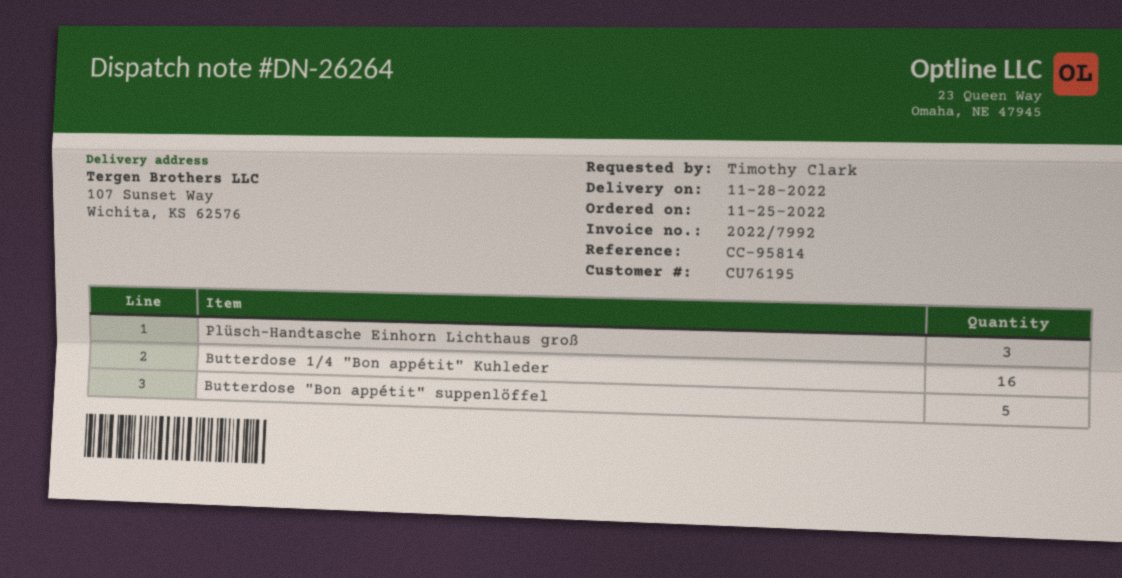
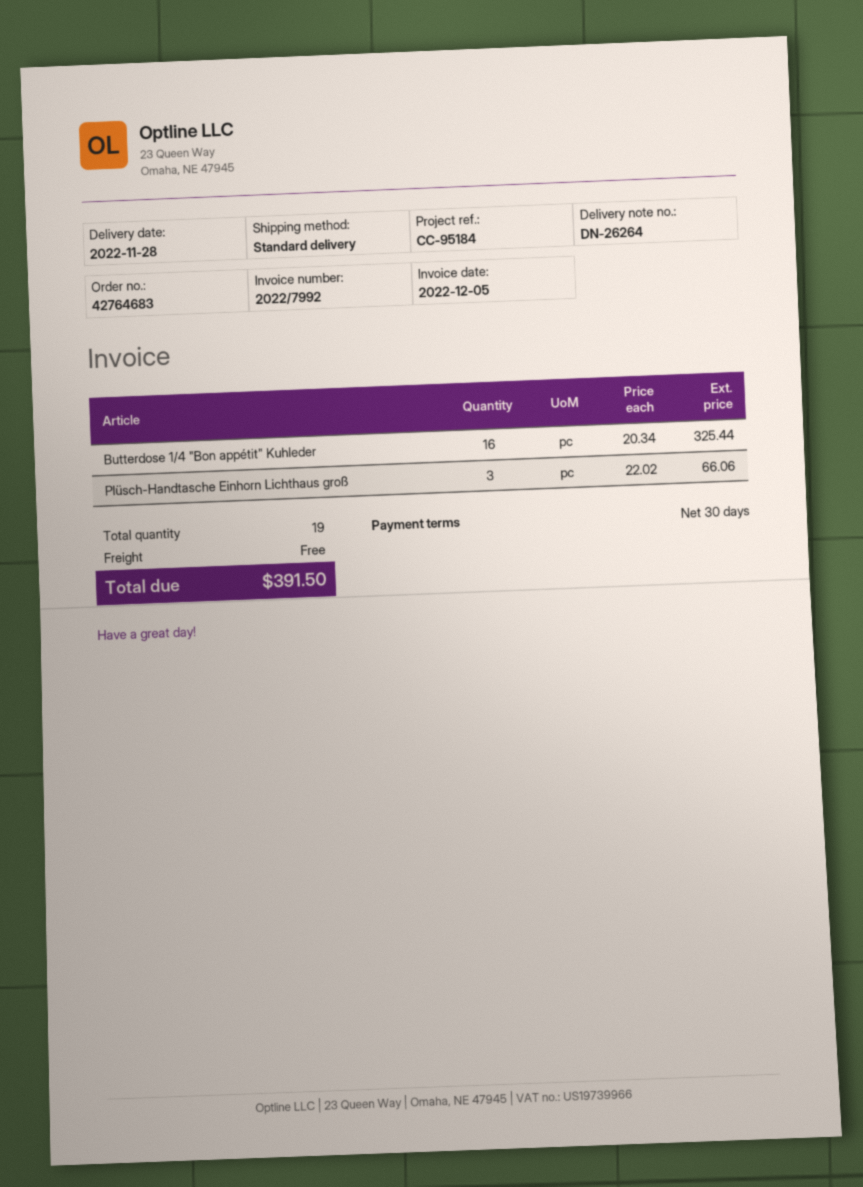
reference: CC-95814 -> CC-95184
Butterdose "Bon appétit" suppenlöffel: 5 -> none

